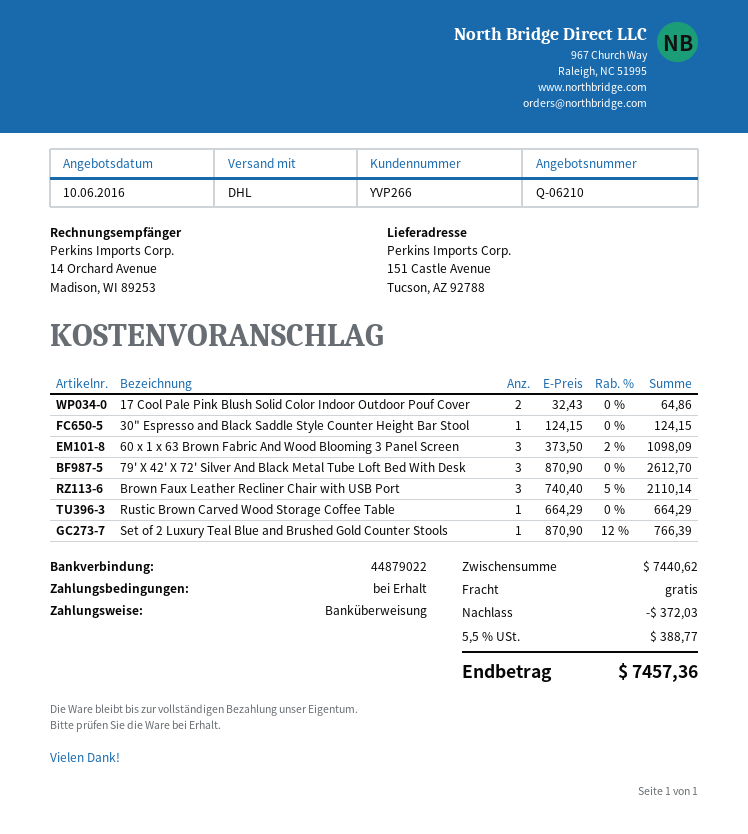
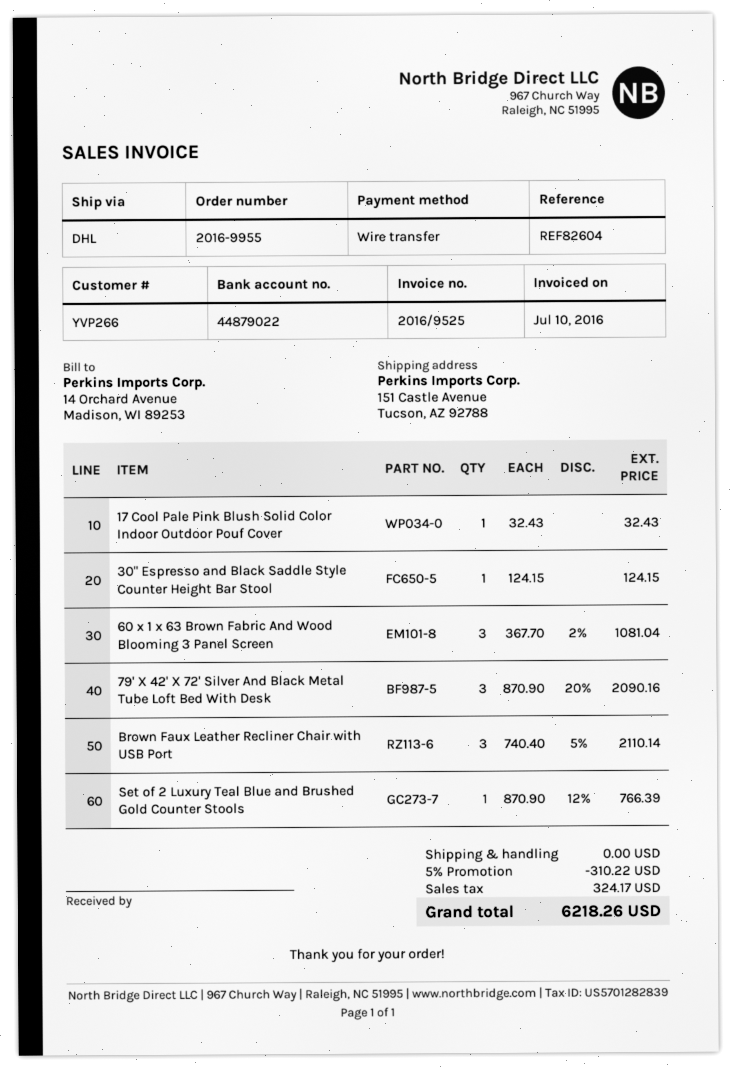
17 Cool Pale Pink Blush Solid Color Indoor Outdoor Pouf Cover: 2 x 32.43 = 64.86 -> 1 x 32.43 = 32.43
60 x 1 x 63 Brown Fabric And Wood Blooming 3 Panel Screen: 3 x 373.50 - 2% = 1098.09 -> 3 x 367.70 - 2% = 1081.04
79' X 42' X 72' Silver And Black Metal Tube Loft Bed With Desk: 3 x 870.90 = 2612.70 -> 3 x 870.90 - 20% = 2090.16
Rustic Brown Carved Wood Storage Coffee Table: 1 x 664.29 = 664.29 -> none
discount: 372.03 -> 310.22
tax: 388.77 -> 324.17
total: 7457.36 -> 6218.26

